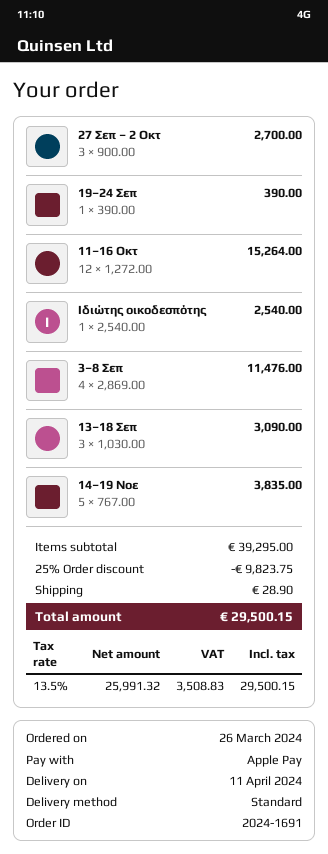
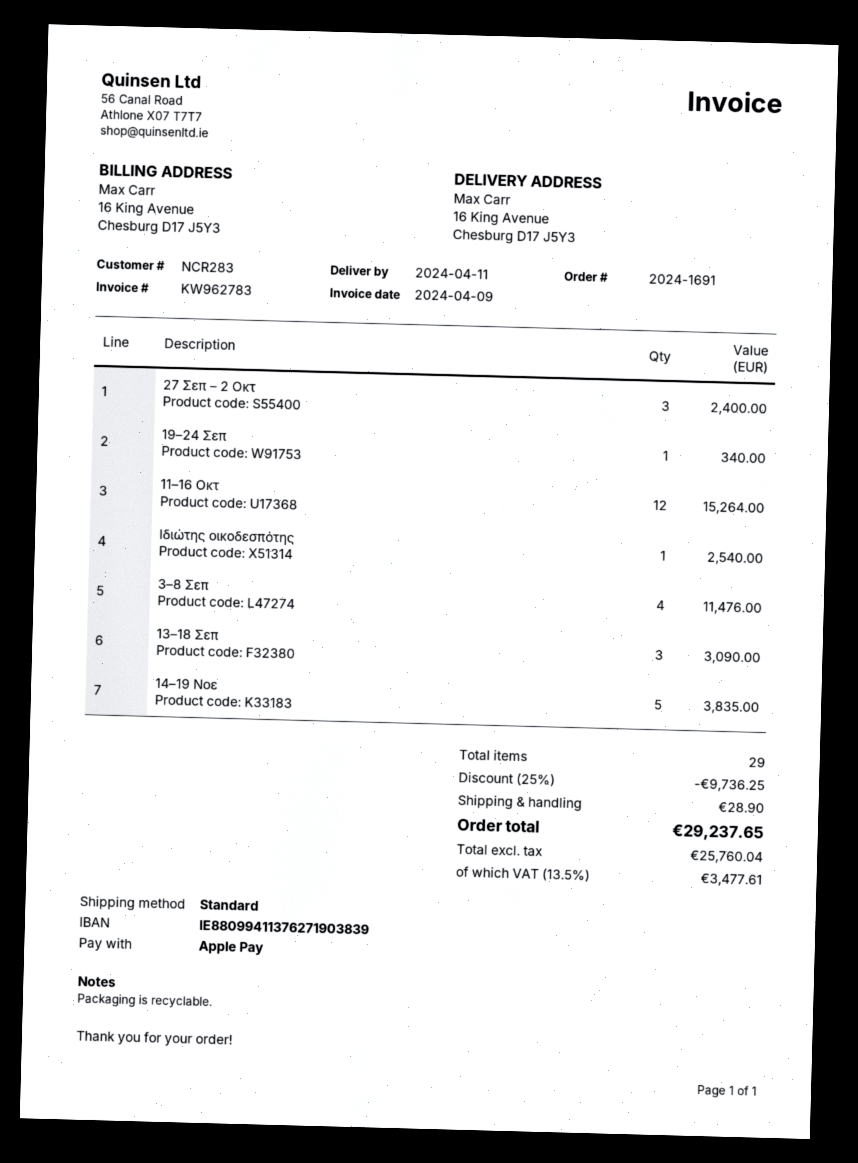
27 Σεπ – 2 Οκτ: 3 for 2700.00 -> 3 for 2400.00
19–24 Σεπ: 1 for 390.00 -> 1 for 340.00
discount: 25% = 9823.75 -> 25% = 9736.25
net: 25991.32 -> 25760.04
tax: 13.5% = 3508.83 -> 13.5% = 3477.61
total: 29500.15 -> 29237.65

